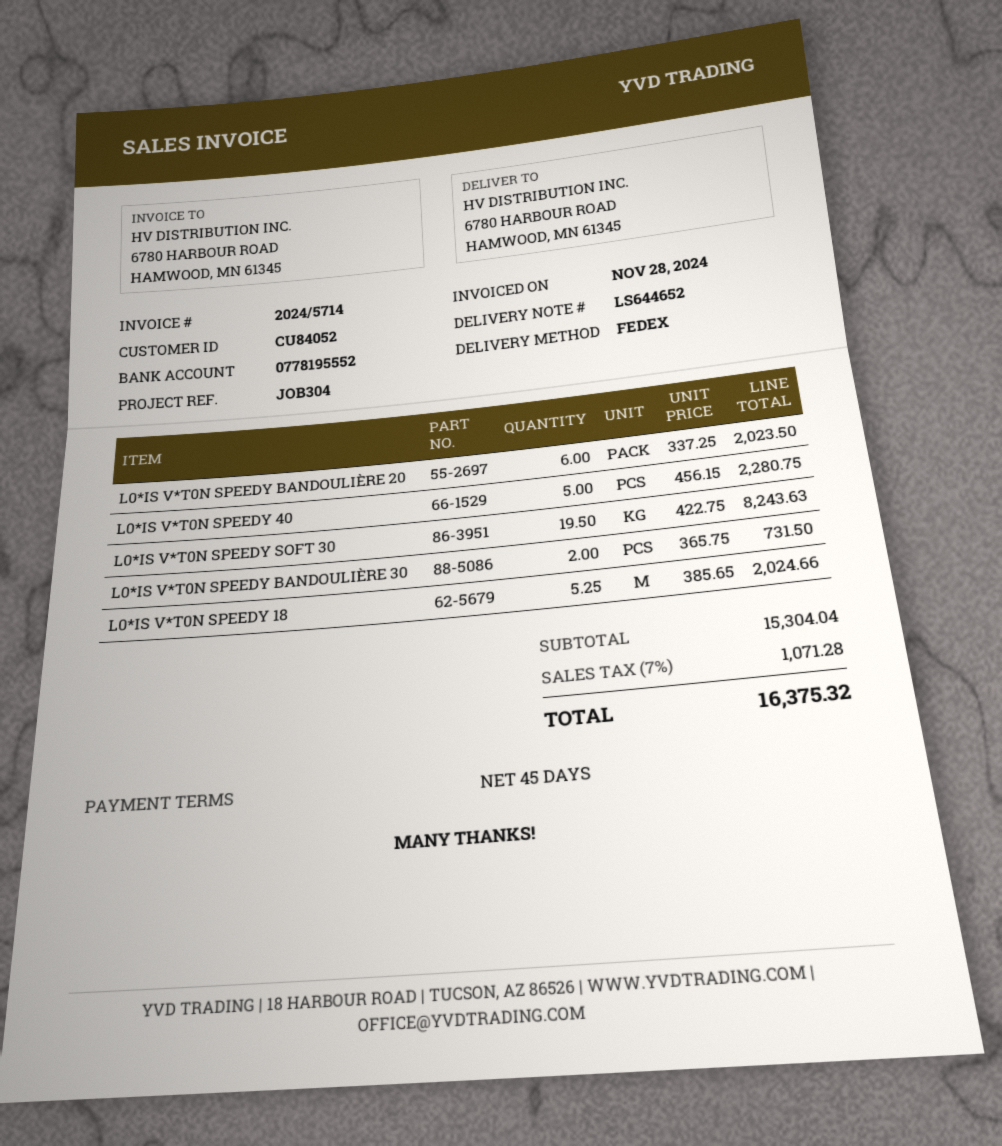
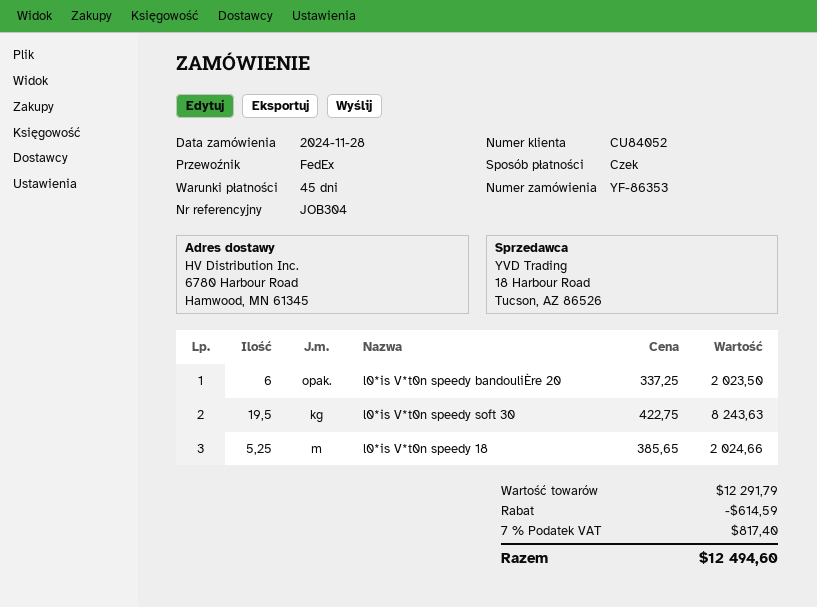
L0*IS V*T0N SPEEDY 40: 5 x 456.15 = 2280.75 -> none
L0*IS V*T0N SPEEDY BANDOULIÈRE 30: 2 x 365.75 = 731.50 -> none
subtotal: 15304.04 -> 12291.79
discount: none -> 614.59
tax: 7% = 1071.28 -> 7% = 817.40
total: 16375.32 -> 12494.60

